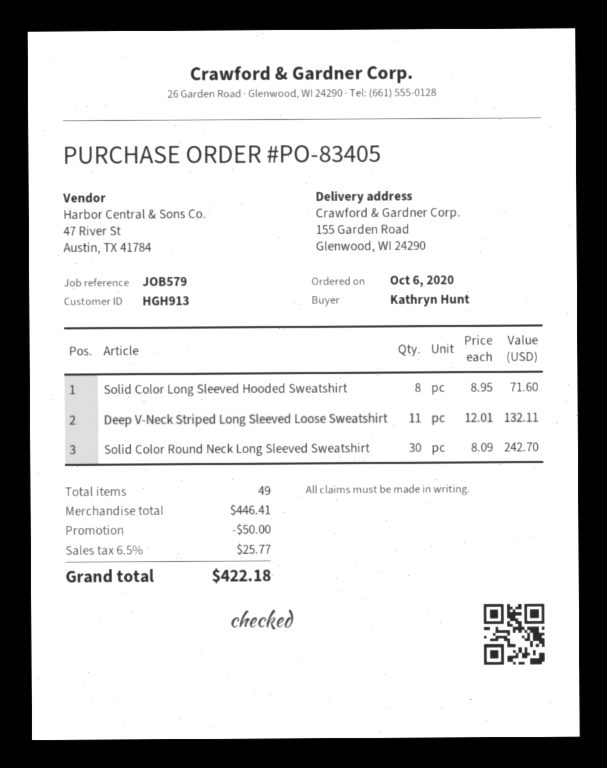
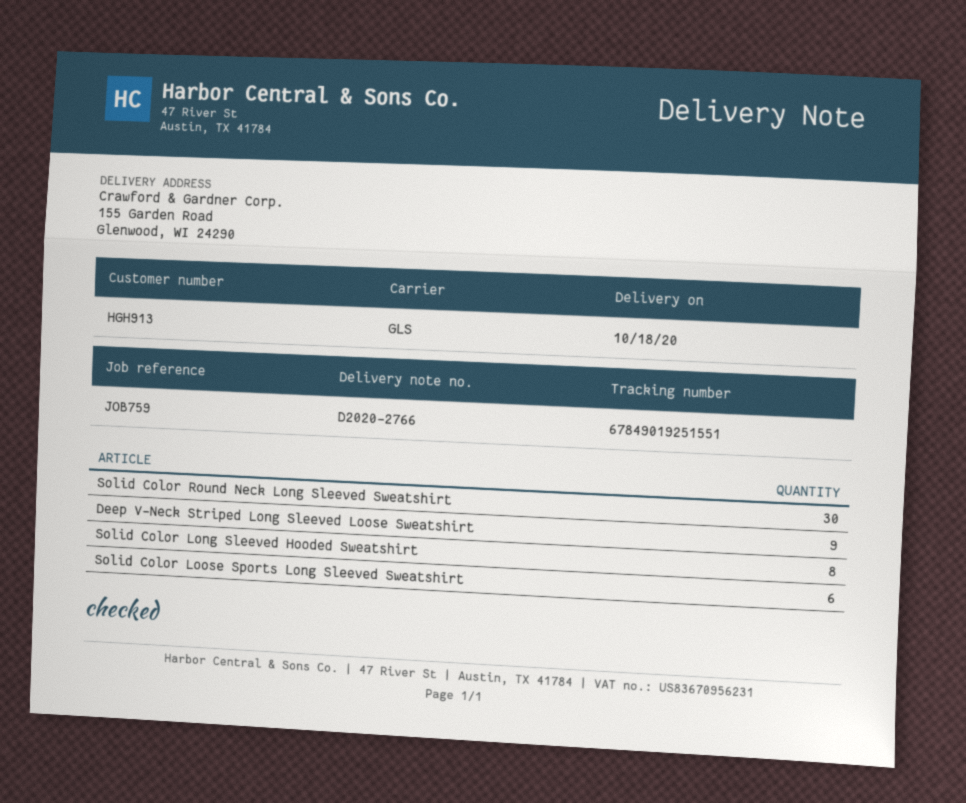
reference: JOB579 -> JOB759
Deep V-Neck Striped Long Sleeved Loose Sweatshirt: 11 -> 9
Solid Color Loose Sports Long Sleeved Sweatshirt: none -> 6

